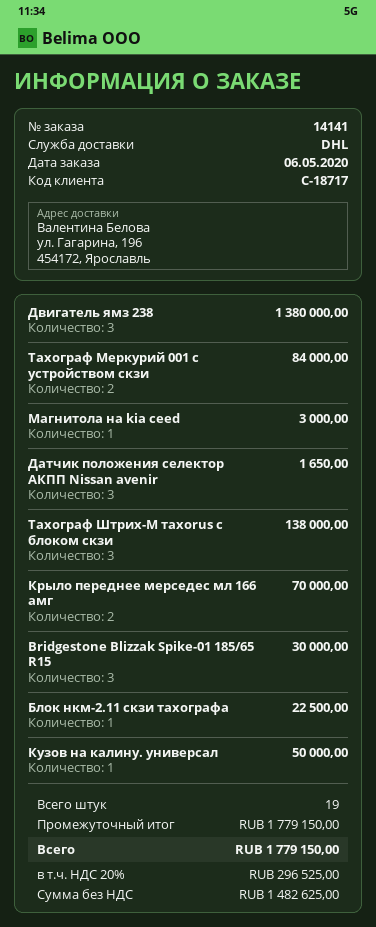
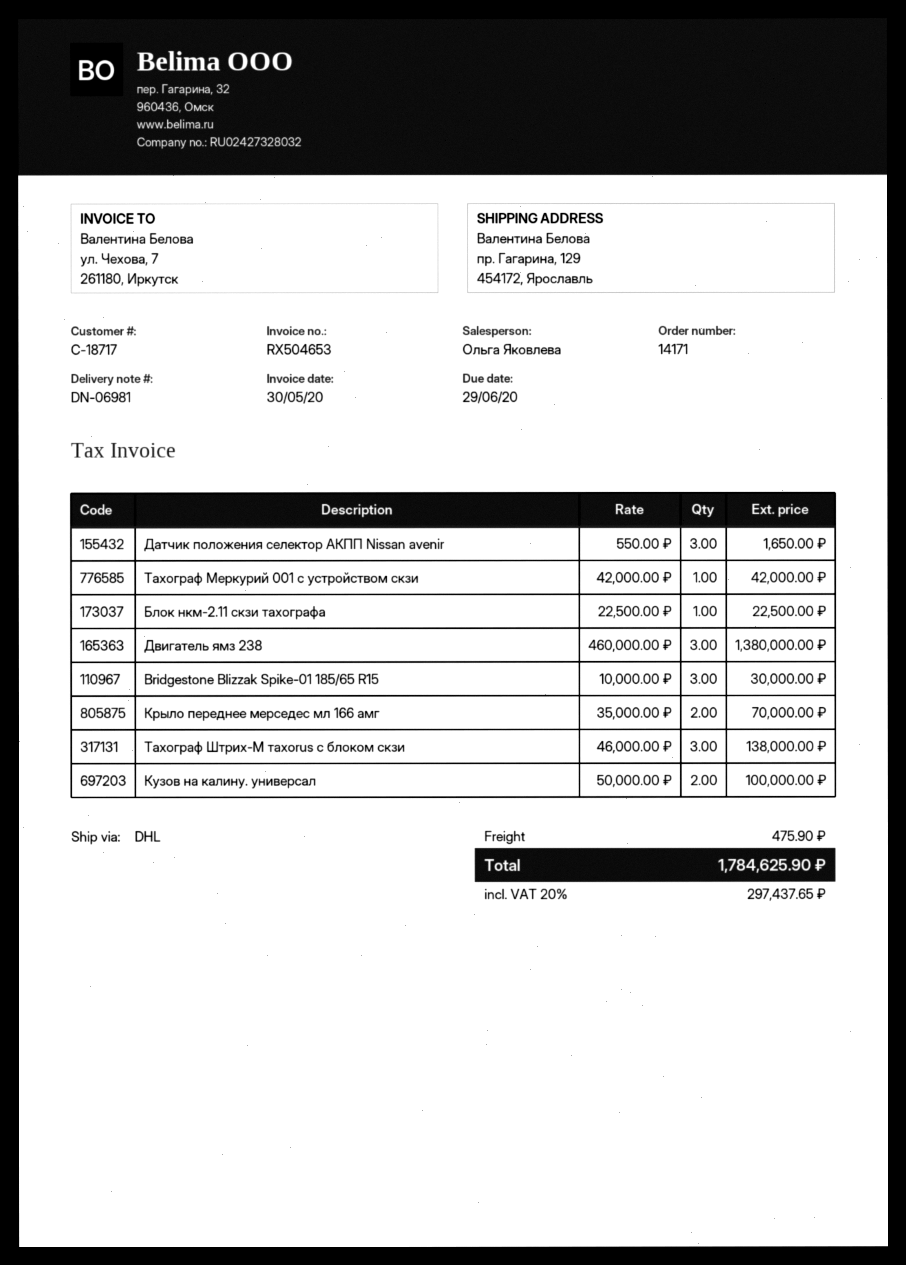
order number: 14141 -> 14171
ship to: ул. Гагарина, 196, 454172, Ярославль -> пр. Гагарина, 129, 454172, Ярославль
Тахограф Меркурий 001 с устройством скзи: 2 for 84000.00 -> 1 for 42000.00
Магнитола на kia ceed: 1 for 3000.00 -> none
Кузов на калину. универсал: 1 for 50000.00 -> 2 for 100000.00
shipping: none -> 475.90
tax: 20% = 296525.00 -> 20% = 297437.65
total: 1779150.00 -> 1784625.90

